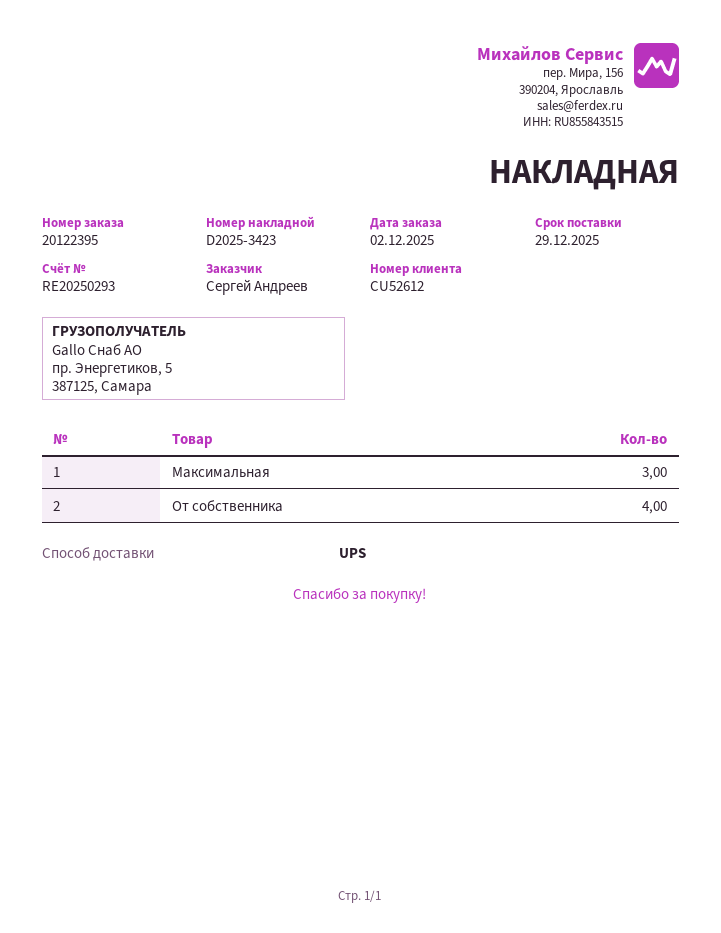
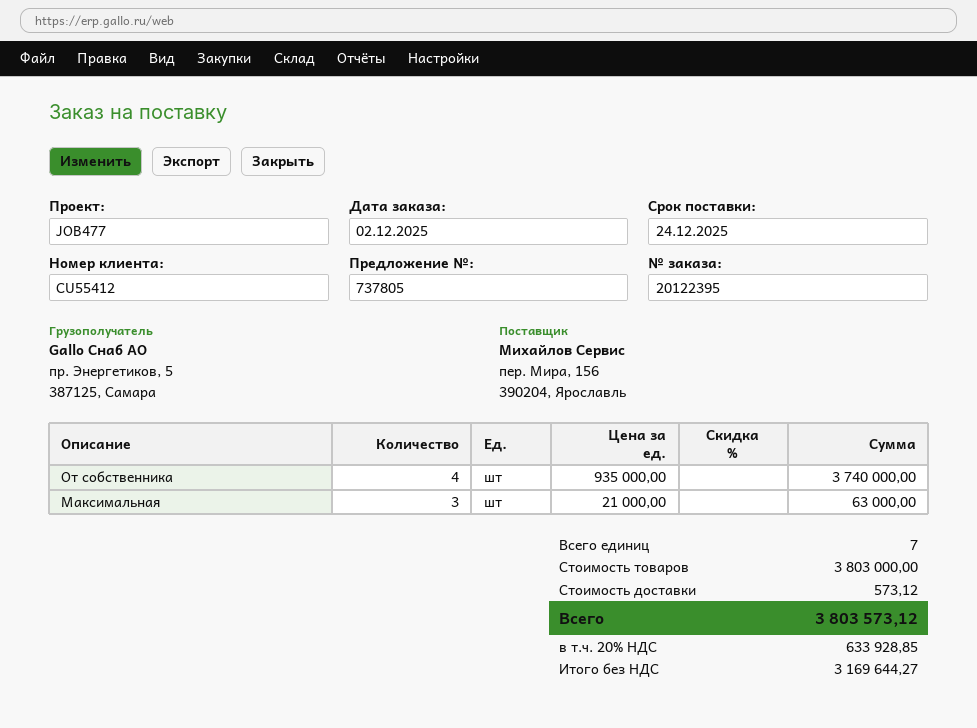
delivery date: 2025-12-29 -> 2025-12-24
customer number: CU52612 -> CU55412

